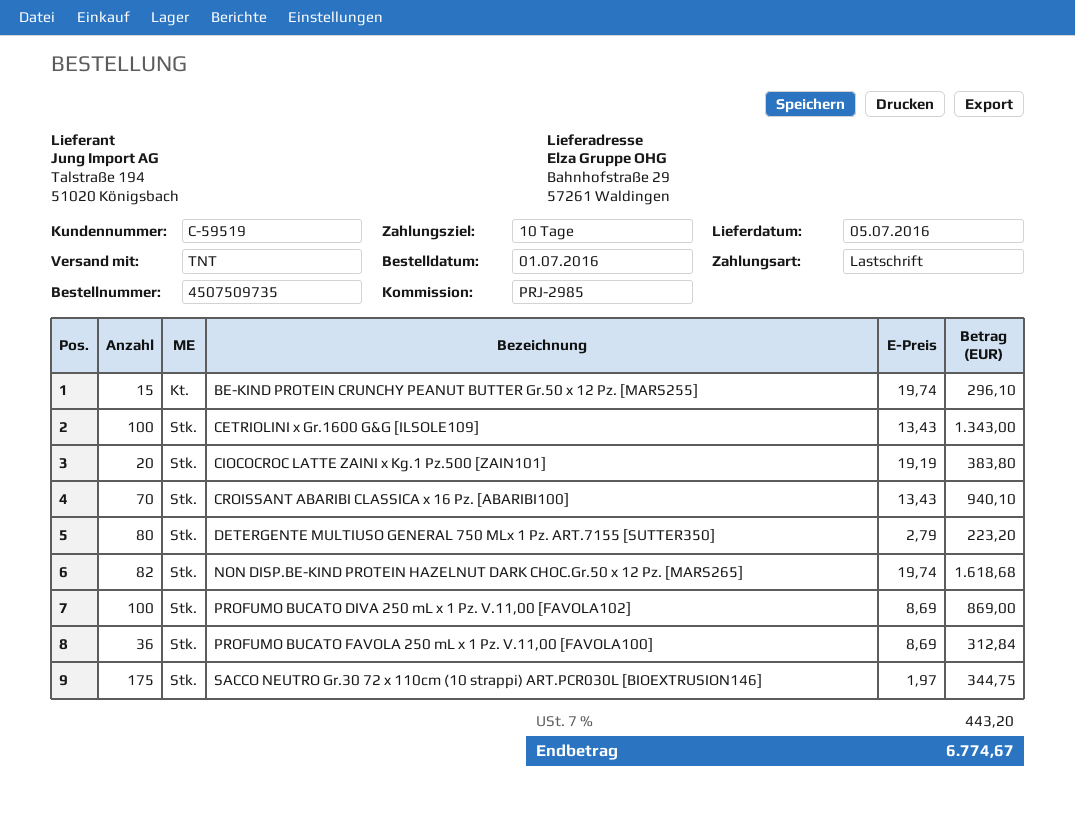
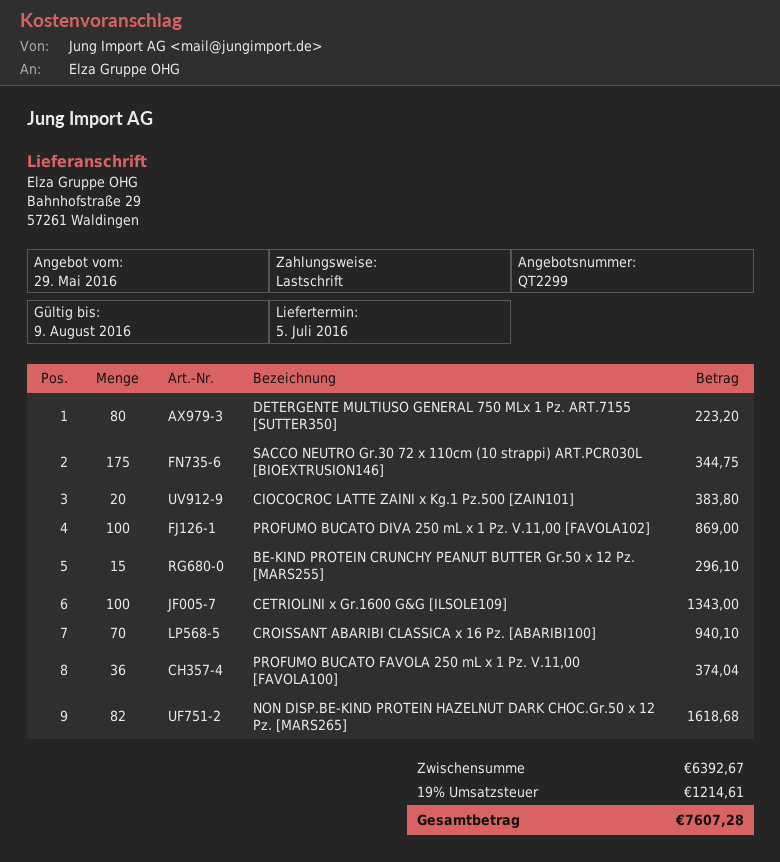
PROFUMO BUCATO FAVOLA 250 mL x 1 Pz. V.11,00 [FAVOLA100]: 36 for 312.84 -> 36 for 374.04
tax: 7% = 443.20 -> 19% = 1214.61
total: 6774.67 -> 7607.28

